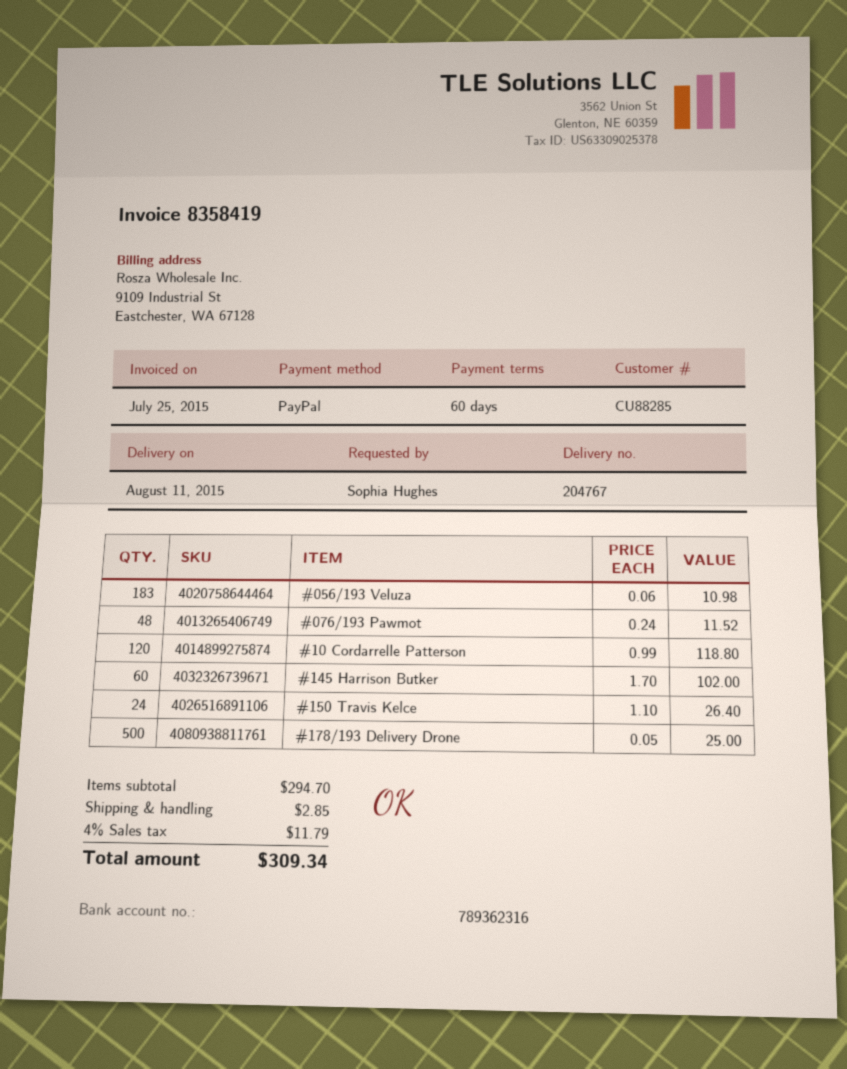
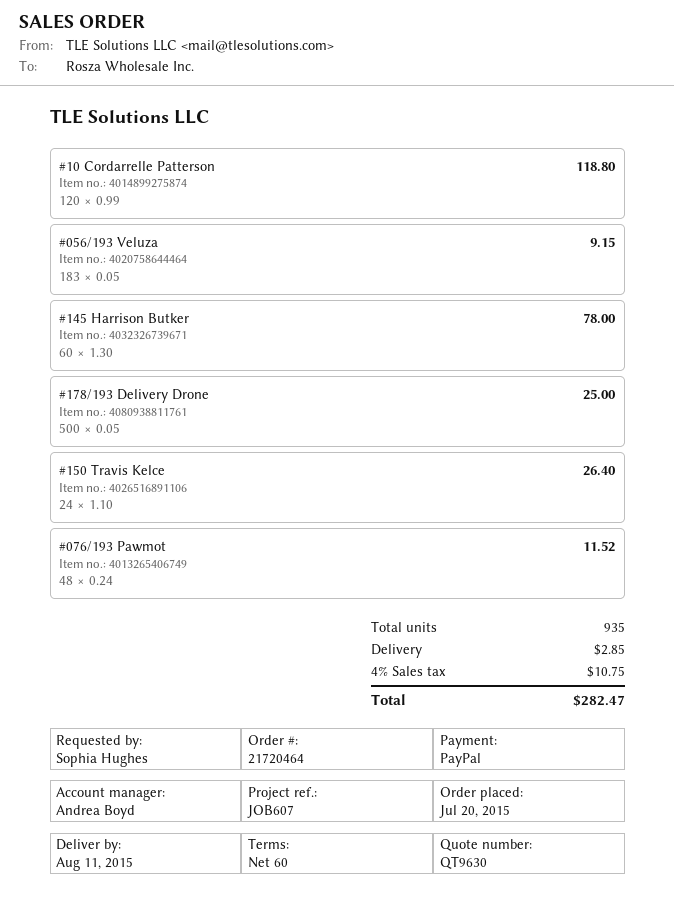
#056/193 Veluza: 183 x 0.06 = 10.98 -> 183 x 0.05 = 9.15
#145 Harrison Butker: 60 x 1.70 = 102.00 -> 60 x 1.30 = 78.00
tax: 4% = 11.79 -> 4% = 10.75
total: 309.34 -> 282.47

